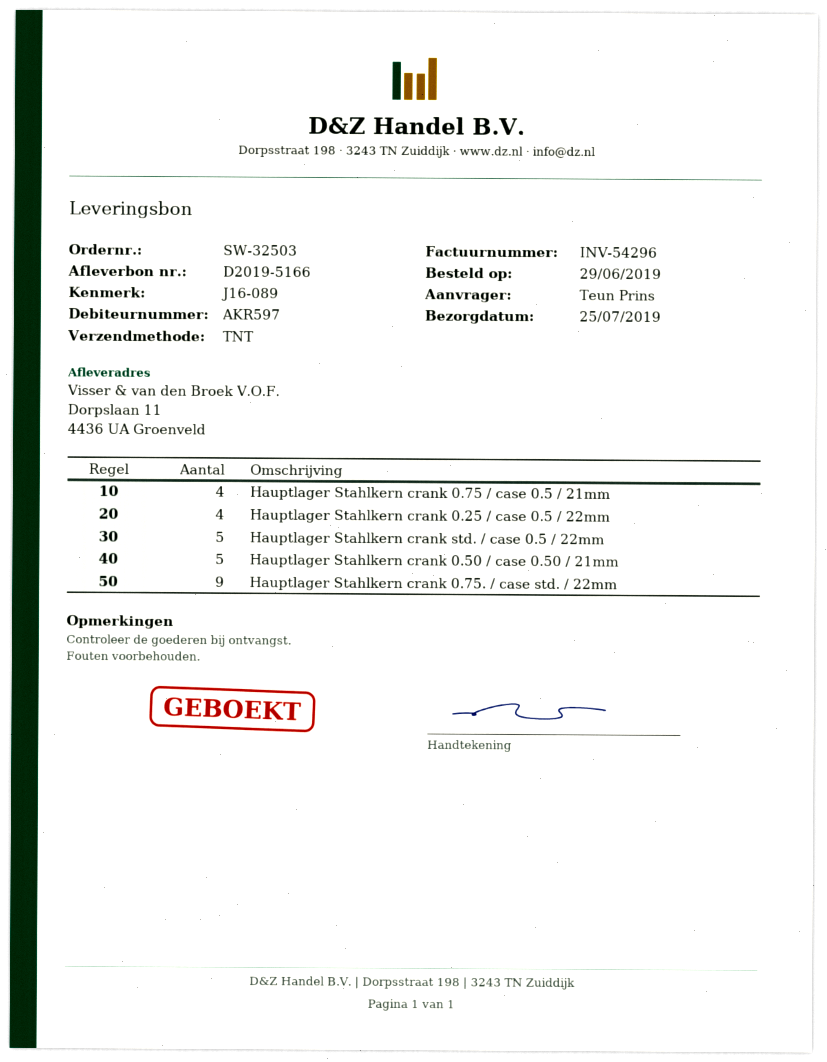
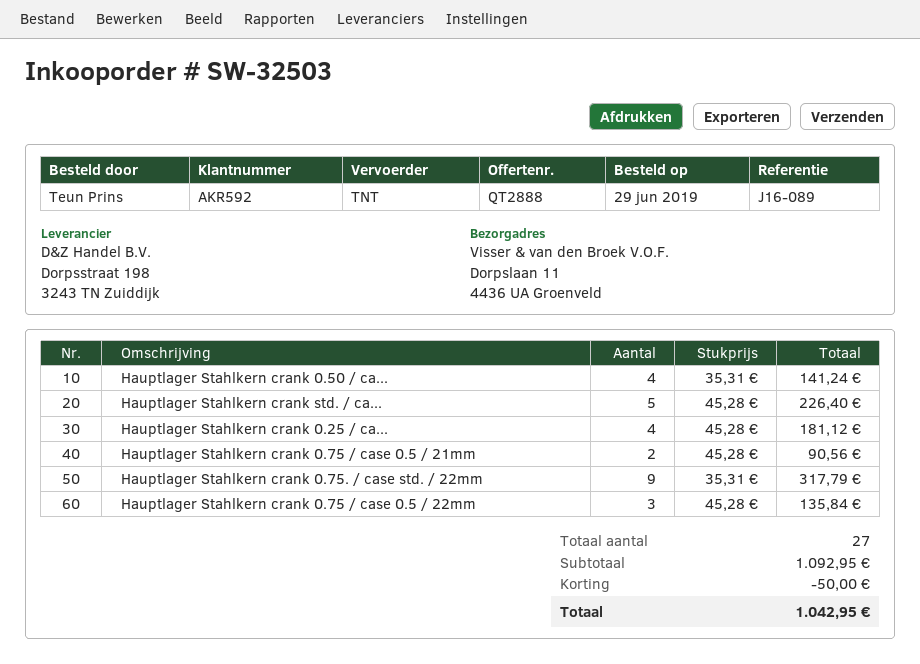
customer number: AKR597 -> AKR592
Hauptlager Stahlkern crank 0.75 / case 0.5 / 21mm: 4 -> 2
Hauptlager Stahlkern crank 0.50 / case 0.50 / 21mm: 5 -> 4
Hauptlager Stahlkern crank 0.75 / case 0.5 / 22mm: none -> 3

